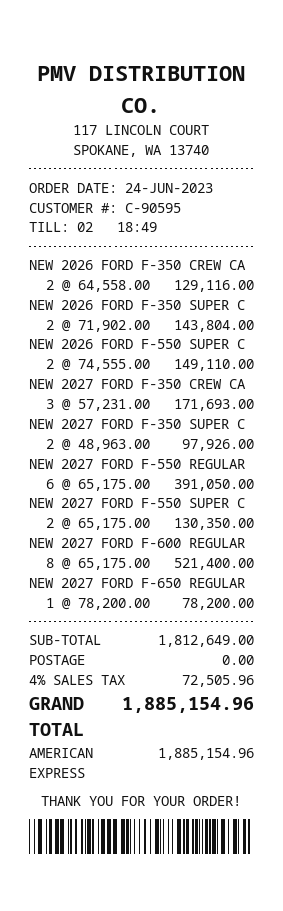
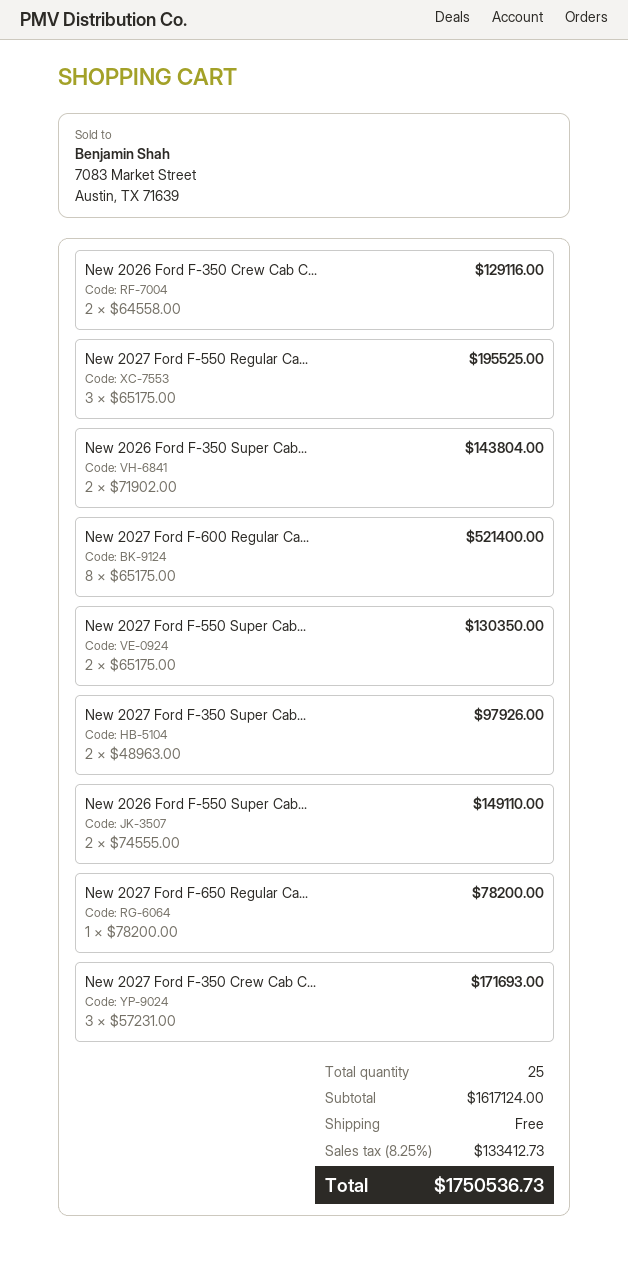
NEW 2027 FORD F-550 REGULAR: 6 x 65175.00 = 391050.00 -> 3 x 65175.00 = 195525.00
subtotal: 1812649.00 -> 1617124.00
tax: 4% = 72505.96 -> 8.25% = 133412.73
total: 1885154.96 -> 1750536.73

